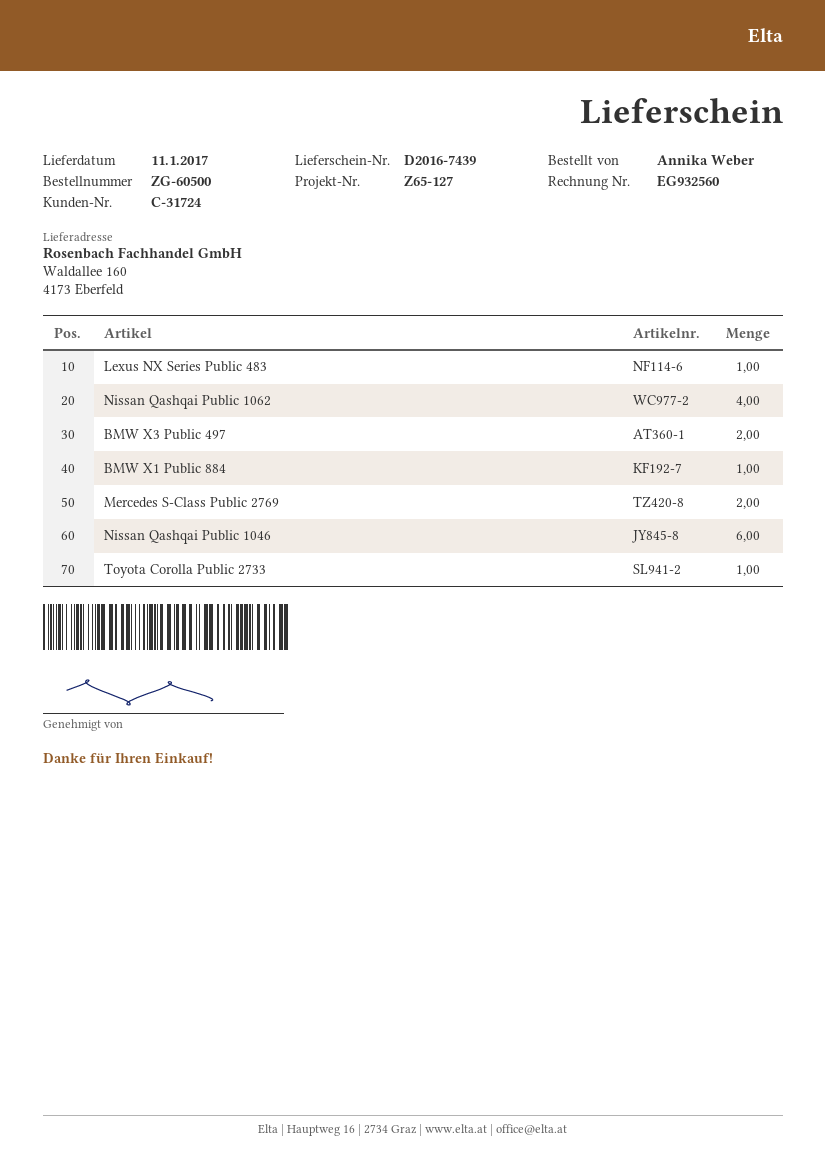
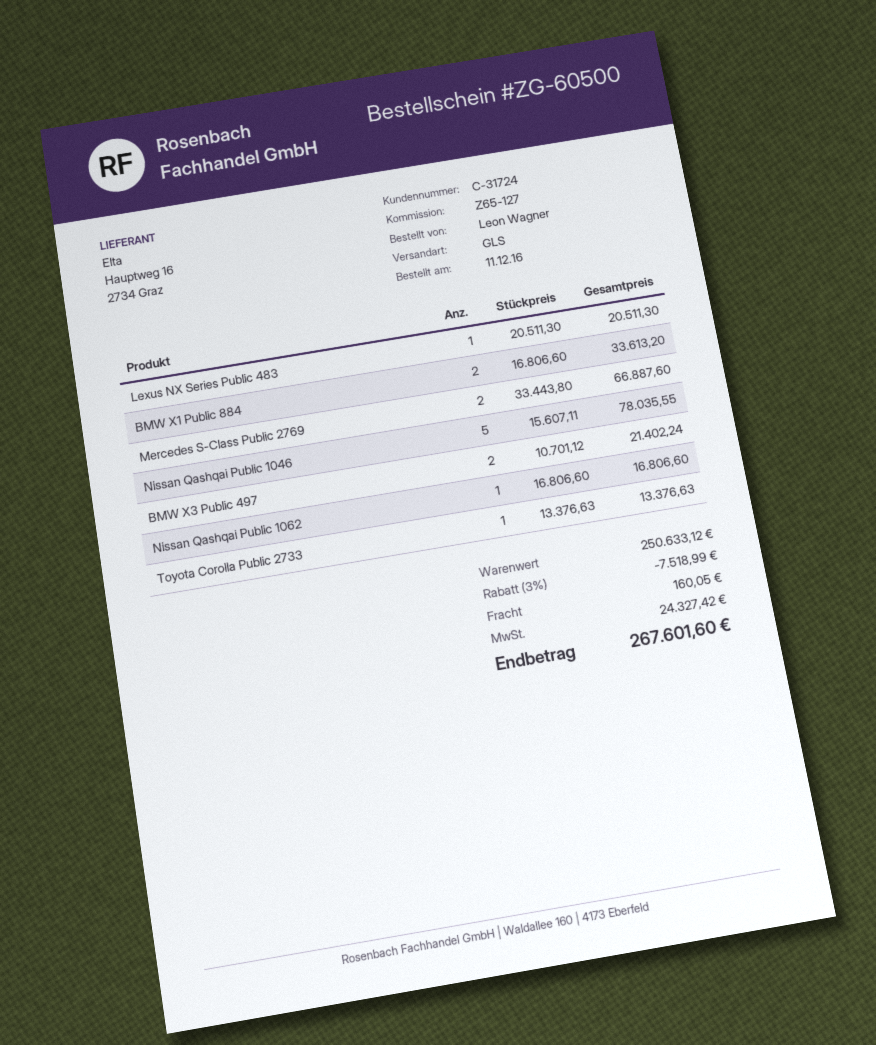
ordered by: Annika Weber -> Leon Wagner
Nissan Qashqai Public 1062: 4 -> 1
BMW X1 Public 884: 1 -> 2
Nissan Qashqai Public 1046: 6 -> 5

